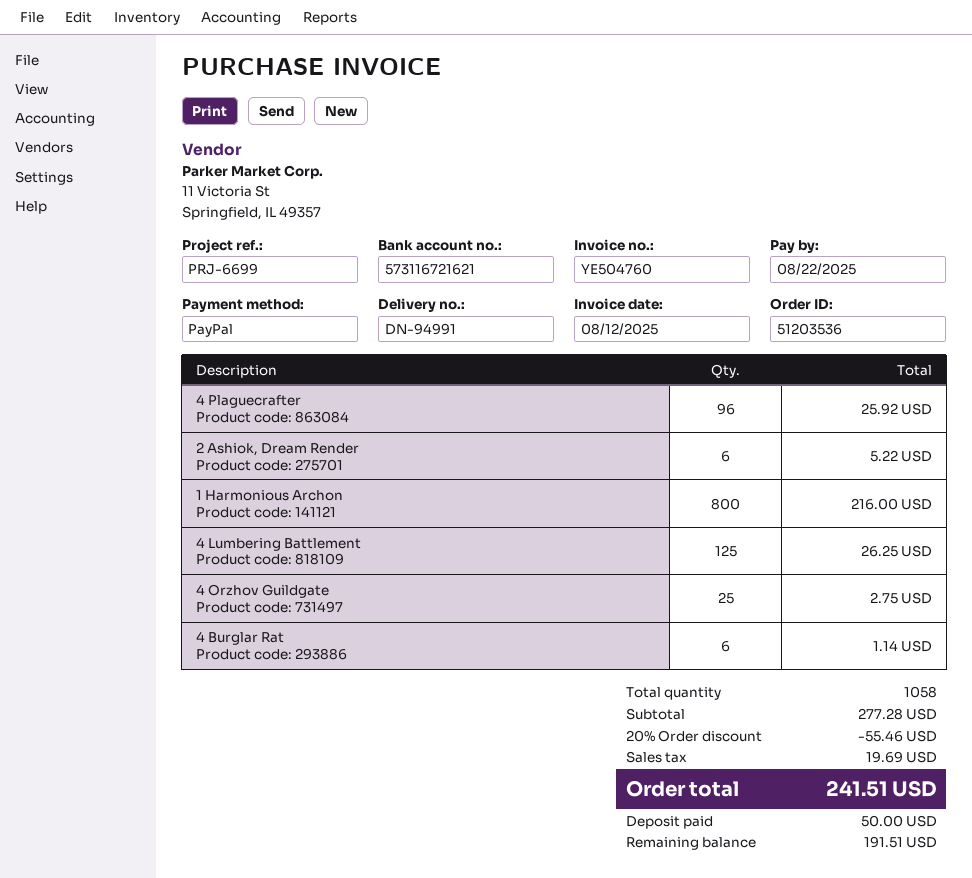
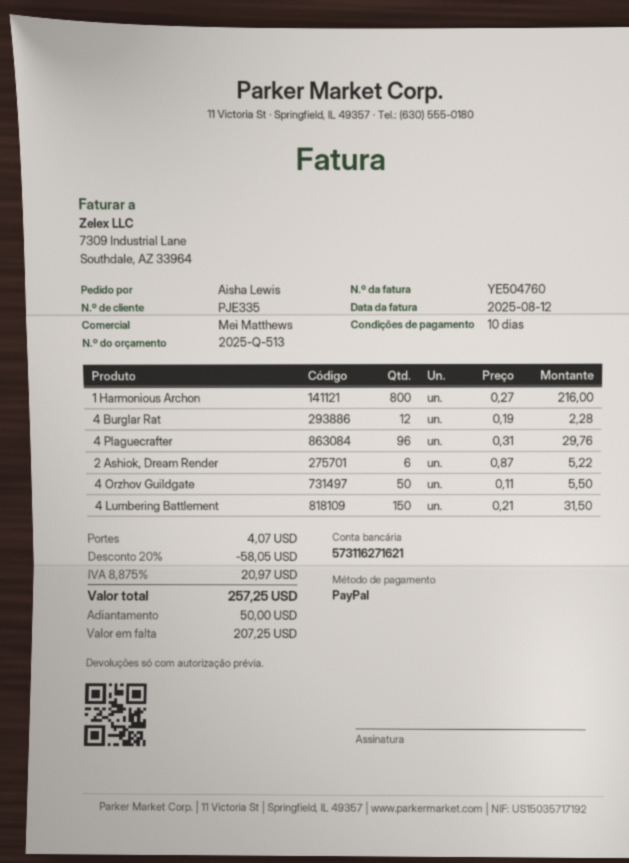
bank account: 573116721621 -> 573116271621
4 Plaguecrafter: 96 for 25.92 -> 96 for 29.76
4 Lumbering Battlement: 125 for 26.25 -> 150 for 31.50
4 Orzhov Guildgate: 25 for 2.75 -> 50 for 5.50
4 Burglar Rat: 6 for 1.14 -> 12 for 2.28
discount: 20% = 55.46 -> 20% = 58.05
shipping: none -> 4.07
tax: 19.69 -> 20.97
total: 241.51 -> 257.25
balance: 191.51 -> 207.25

